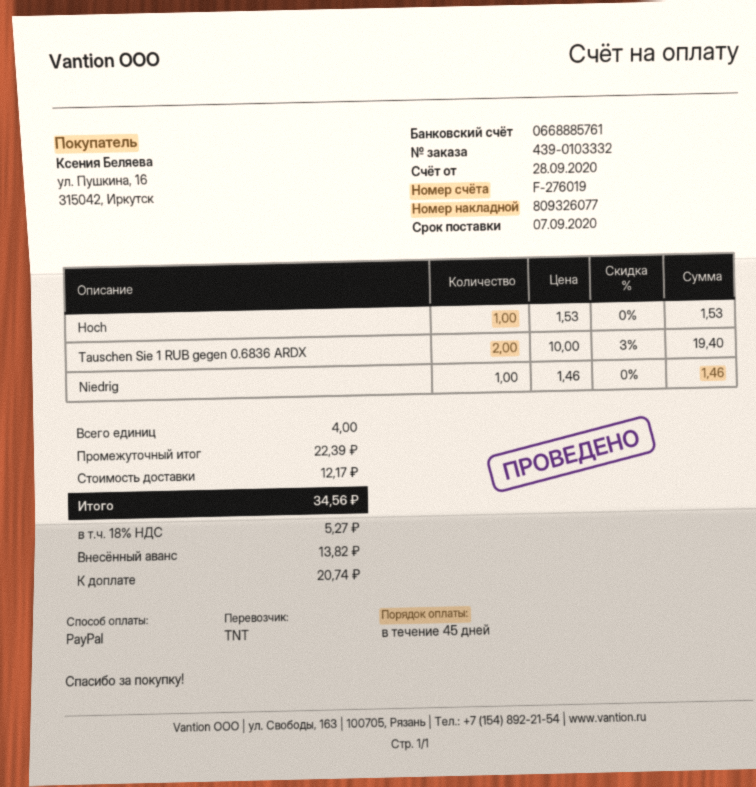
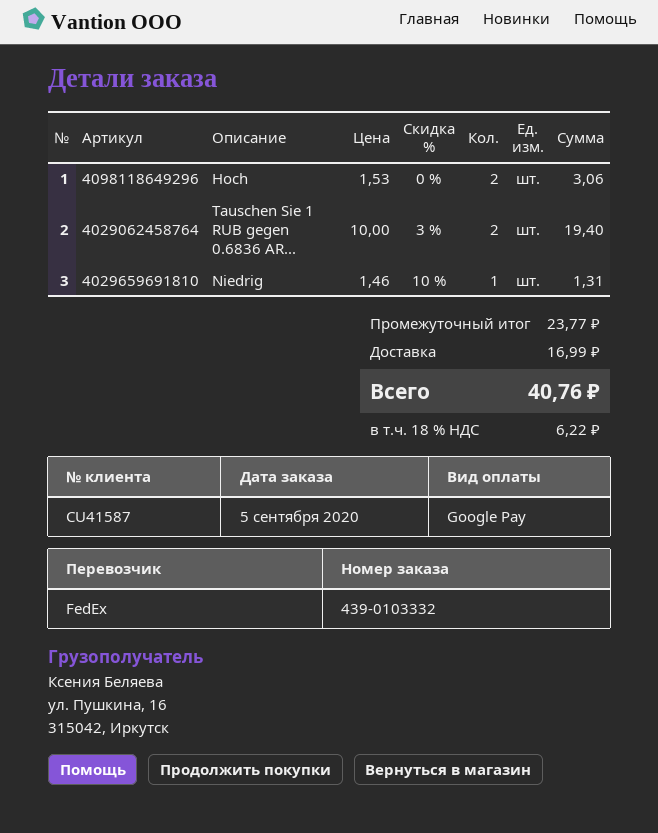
payment method: PayPal -> Google Pay
shipping method: TNT -> FedEx
Hoch: 1 x 1.53 = 1.53 -> 2 x 1.53 = 3.06
Niedrig: 1 x 1.46 = 1.46 -> 1 x 1.46 - 10% = 1.31
subtotal: 22.39 -> 23.77
shipping: 12.17 -> 16.99
tax: 18% = 5.27 -> 18% = 6.22
total: 34.56 -> 40.76

